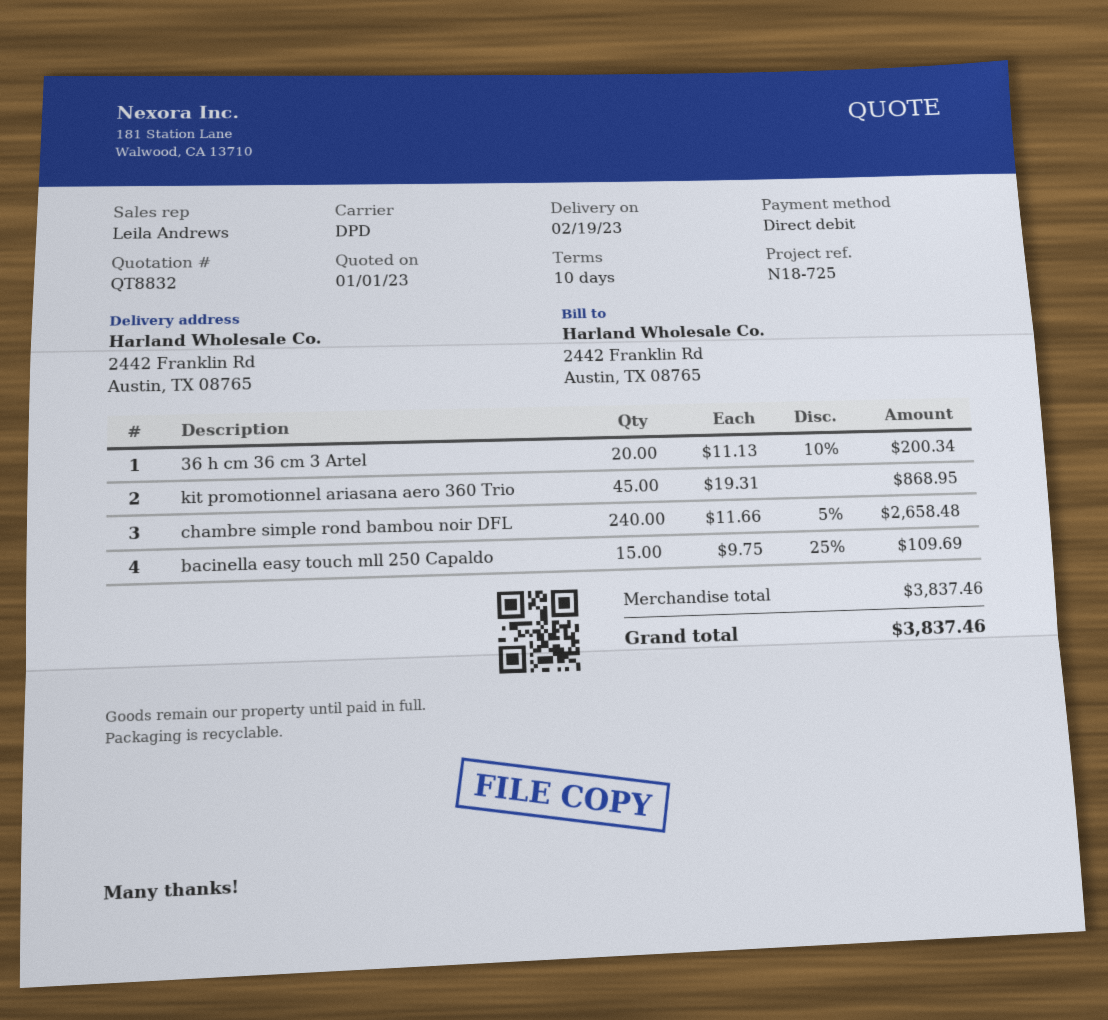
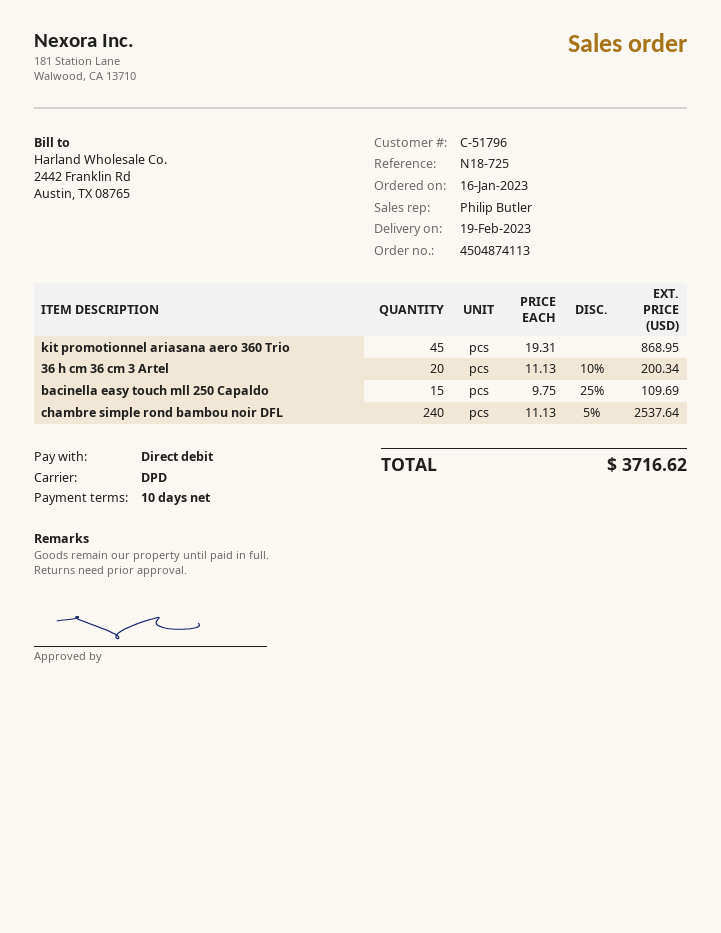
sales rep: Leila Andrews -> Philip Butler
chambre simple rond bambou noir DFL: 240 x 11.66 - 5% = 2658.48 -> 240 x 11.13 - 5% = 2537.64
total: 3837.46 -> 3716.62

